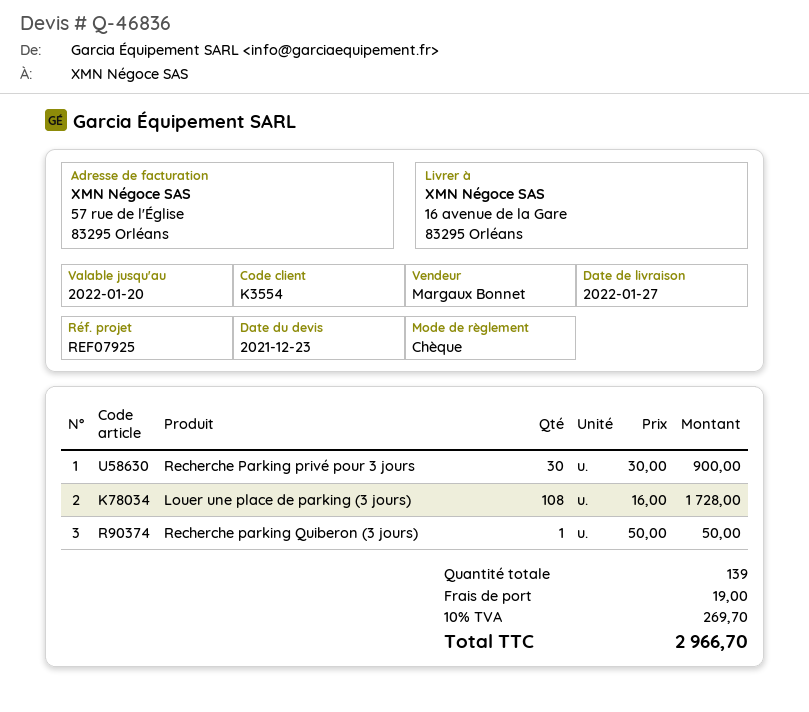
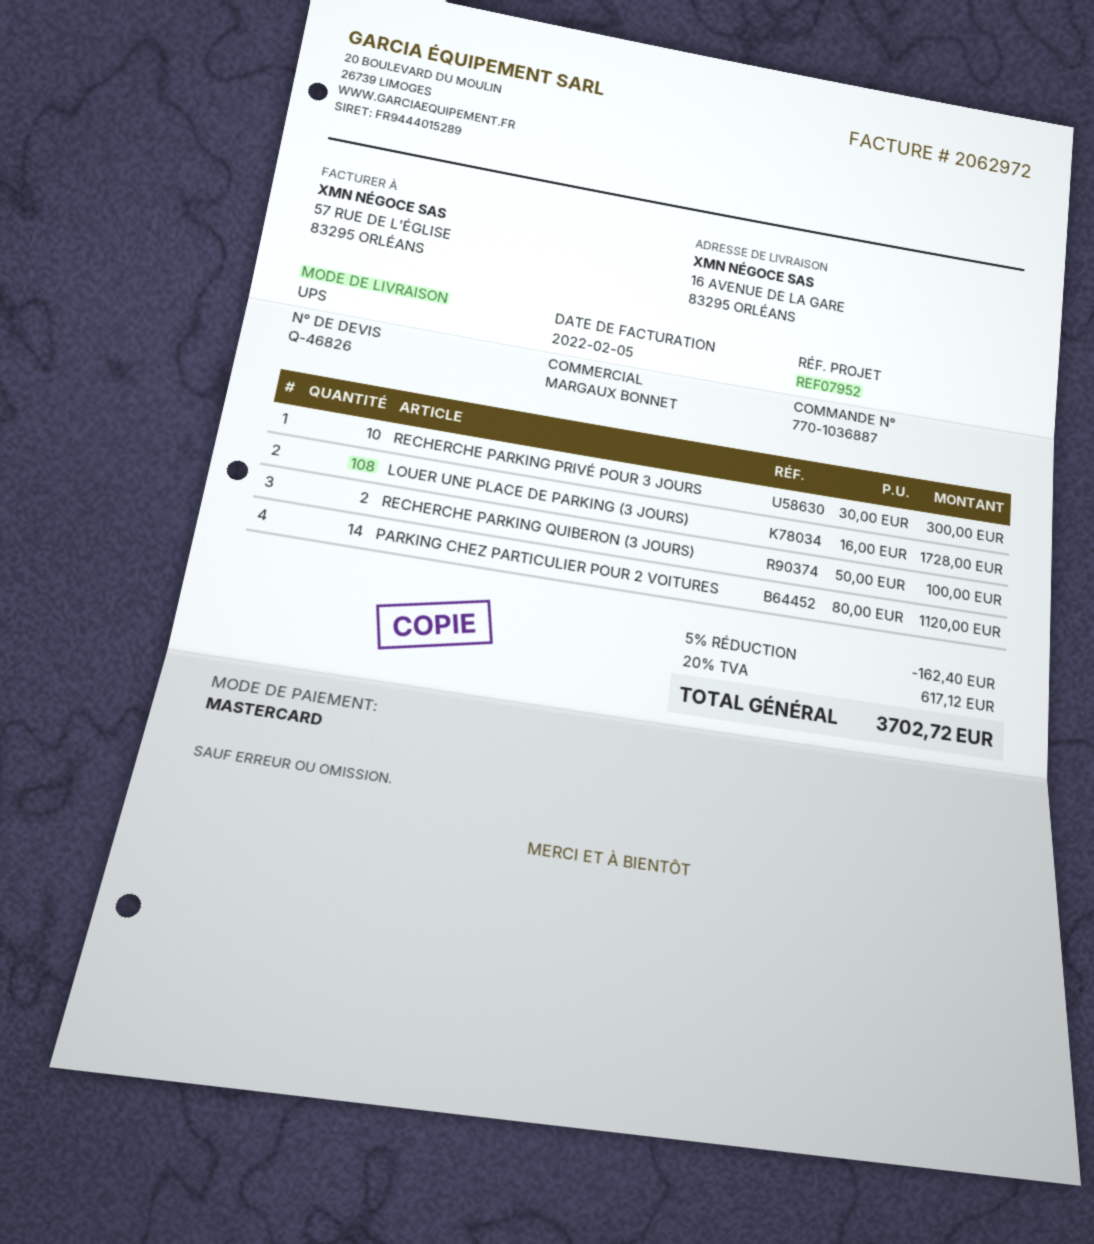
quote number: Q-46836 -> Q-46826
reference: REF07925 -> REF07952
payment method: cheque -> Mastercard
Recherche Parking privé pour 3 jours: 30 x 30.00 = 900.00 -> 10 x 30.00 = 300.00
Recherche parking Quiberon (3 jours): 1 x 50.00 = 50.00 -> 2 x 50.00 = 100.00
PARKING CHEZ PARTICULIER POUR 2 VOITURES: none -> 14 x 80.00 = 1120.00
discount: none -> 5% = 162.40
shipping: 19.00 -> none
tax: 10% = 269.70 -> 20% = 617.12
total: 2966.70 -> 3702.72

